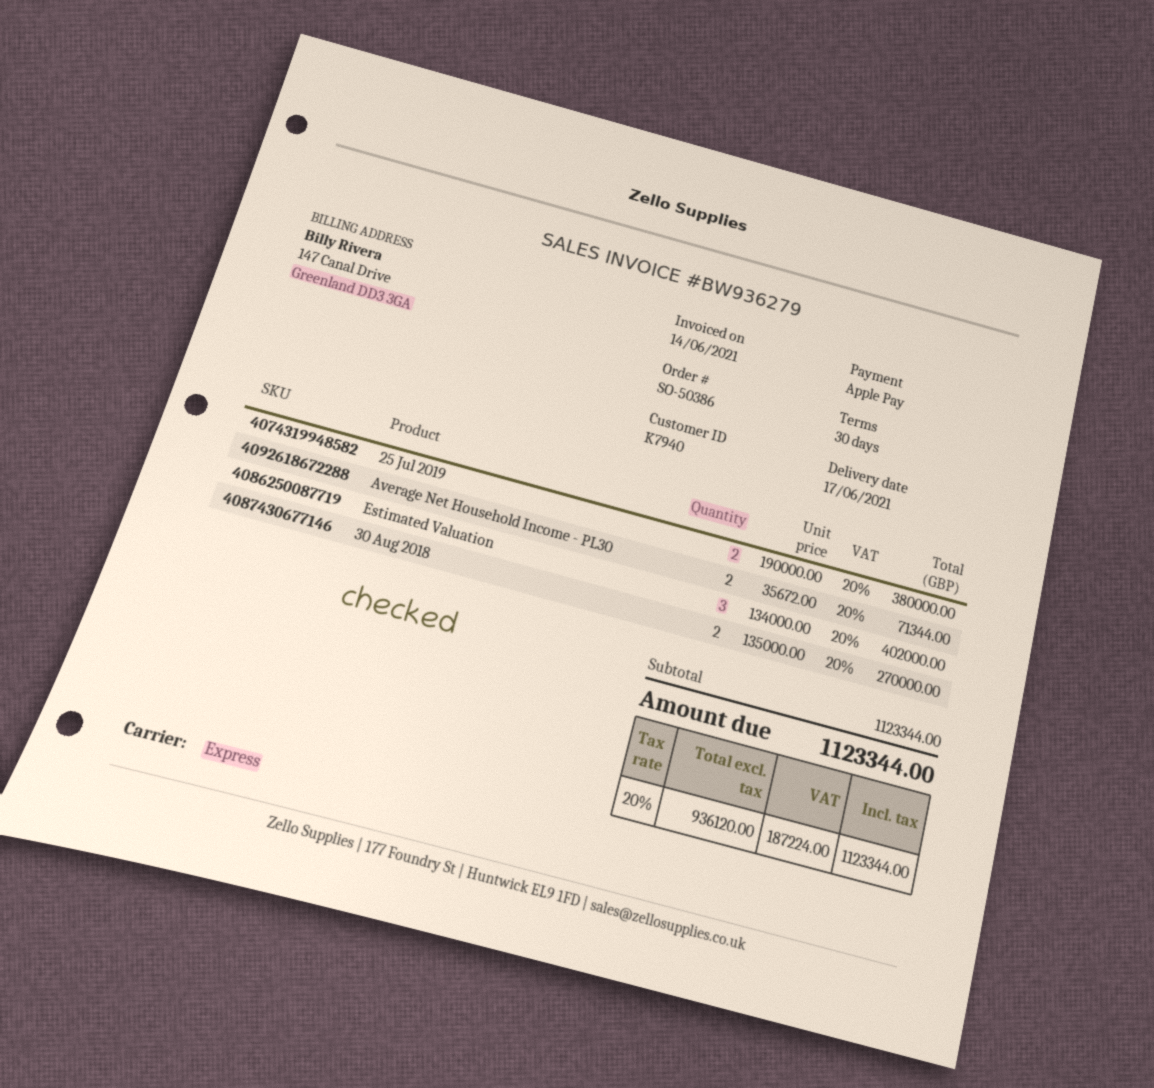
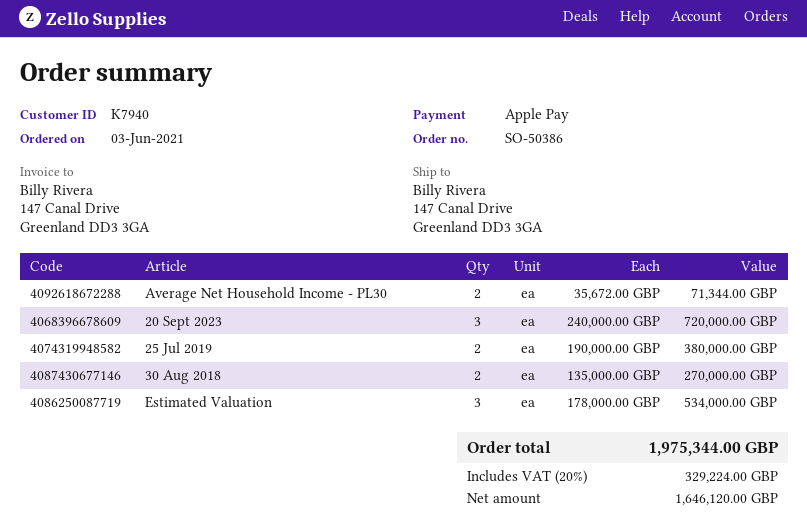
Estimated Valuation: 3 x 134000.00 = 402000.00 -> 3 x 178000.00 = 534000.00
20 Sept 2023: none -> 3 x 240000.00 = 720000.00
net: 936120.00 -> 1646120.00
tax: 20% = 187224.00 -> 20% = 329224.00
total: 1123344.00 -> 1975344.00

